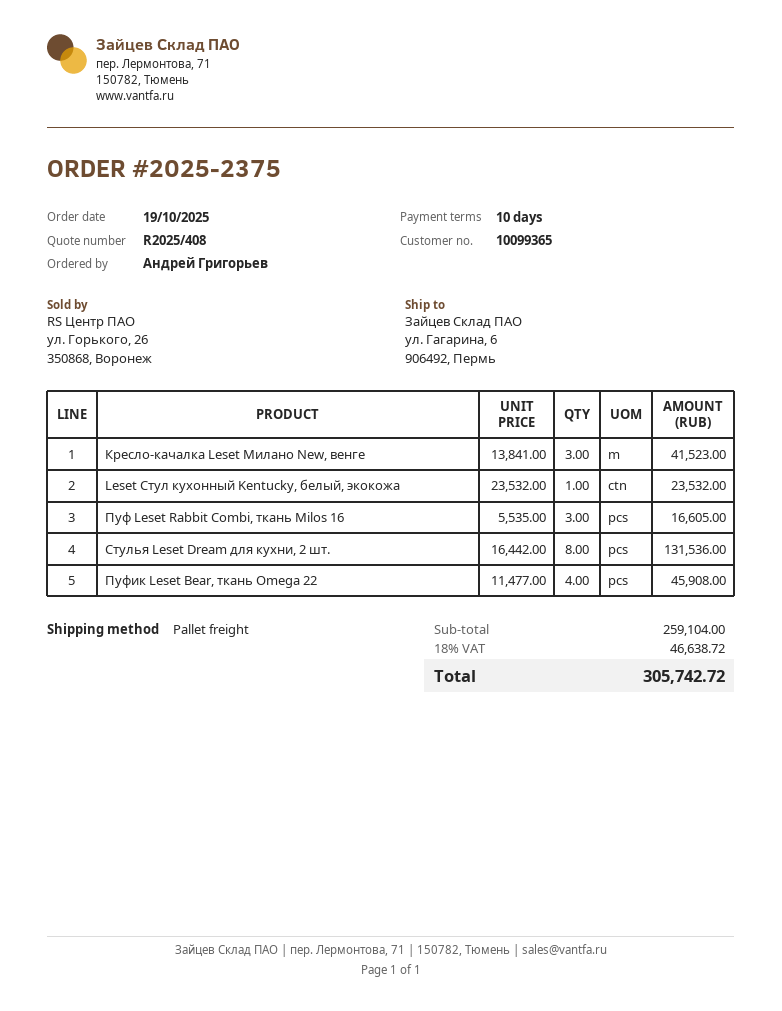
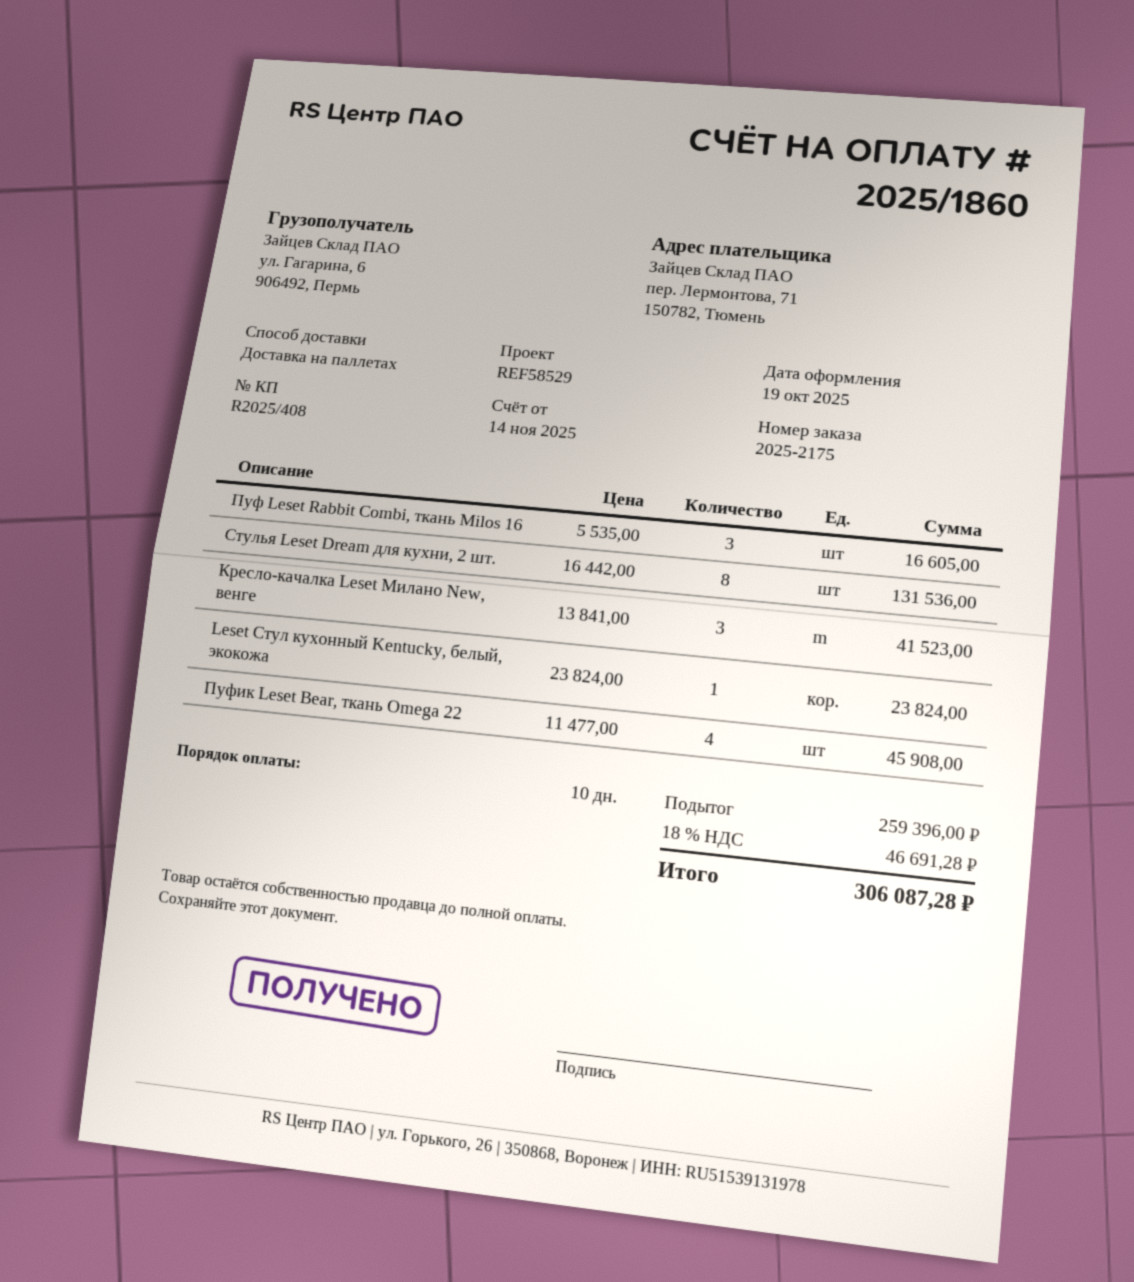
order number: 2025-2375 -> 2025-2175
Leset Стул кухонный Kentucky, белый, экокожа: 1 x 23532.00 = 23532.00 -> 1 x 23824.00 = 23824.00
subtotal: 259104.00 -> 259396.00
tax: 18% = 46638.72 -> 18% = 46691.28
total: 305742.72 -> 306087.28

